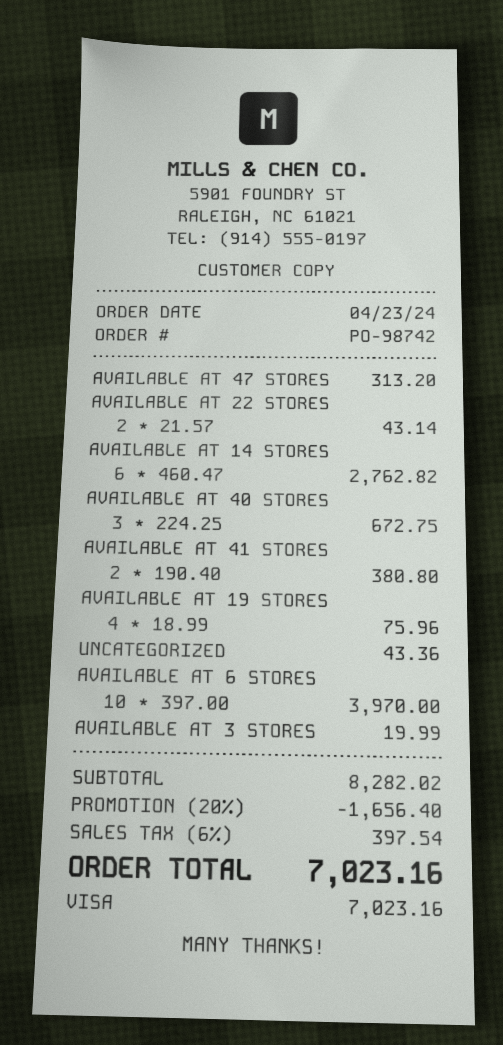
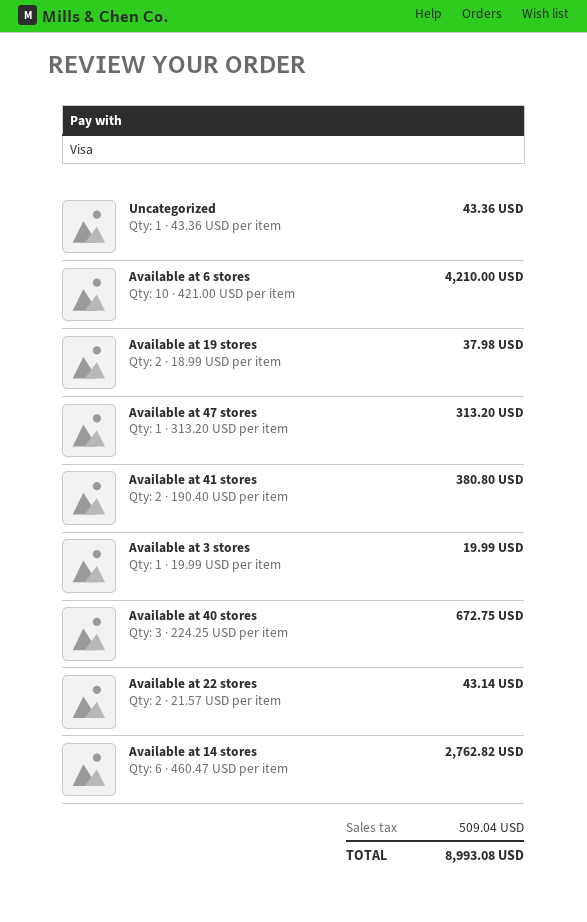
AVAILABLE AT 19 STORES: 4 x 18.99 = 75.96 -> 2 x 18.99 = 37.98
AVAILABLE AT 6 STORES: 10 x 397.00 = 3970.00 -> 10 x 421.00 = 4210.00
discount: 20% = 1656.40 -> none
tax: 397.54 -> 509.04
total: 7023.16 -> 8993.08

